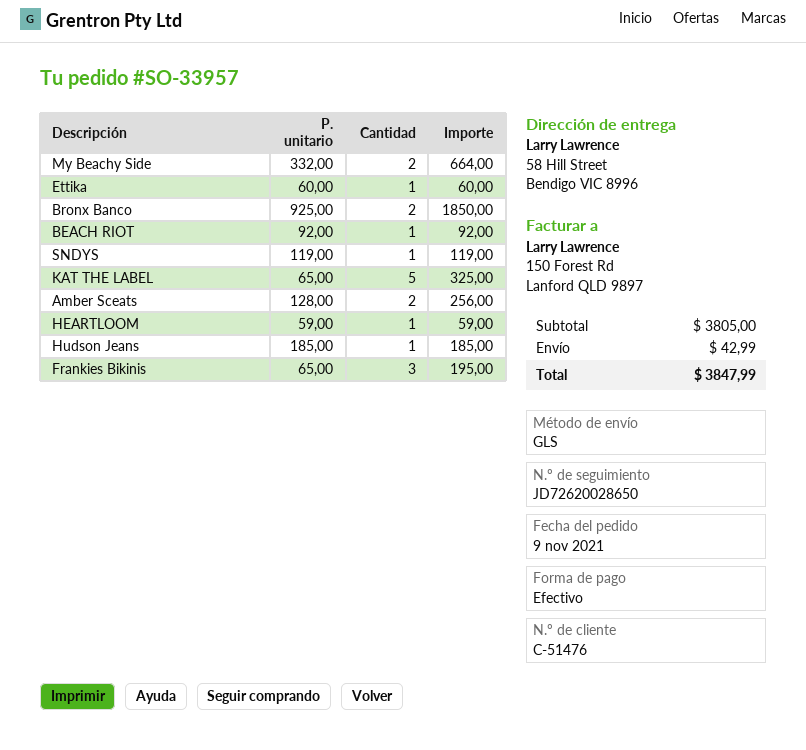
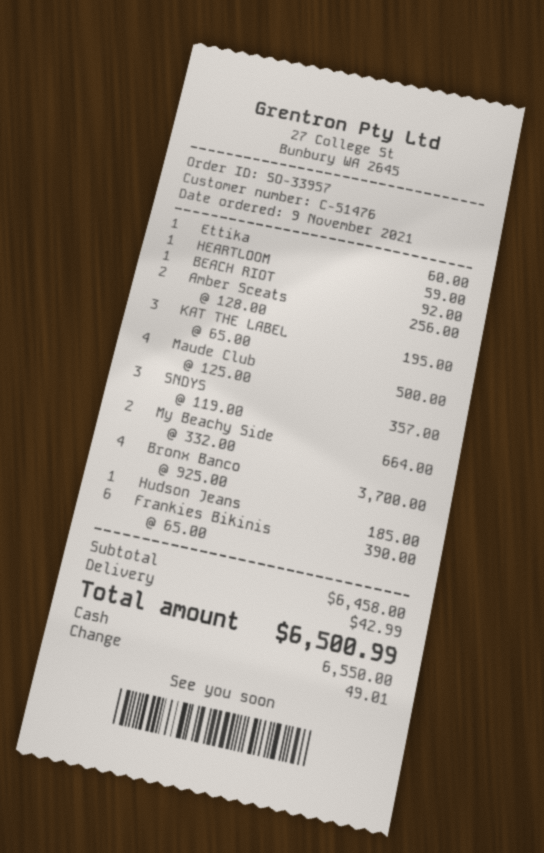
Bronx Banco: 2 x 925.00 = 1850.00 -> 4 x 925.00 = 3700.00
SNDYS: 1 x 119.00 = 119.00 -> 3 x 119.00 = 357.00
KAT THE LABEL: 5 x 65.00 = 325.00 -> 3 x 65.00 = 195.00
Frankies Bikinis: 3 x 65.00 = 195.00 -> 6 x 65.00 = 390.00
Maude Club: none -> 4 x 125.00 = 500.00
subtotal: 3805.00 -> 6458.00
total: 3847.99 -> 6500.99

